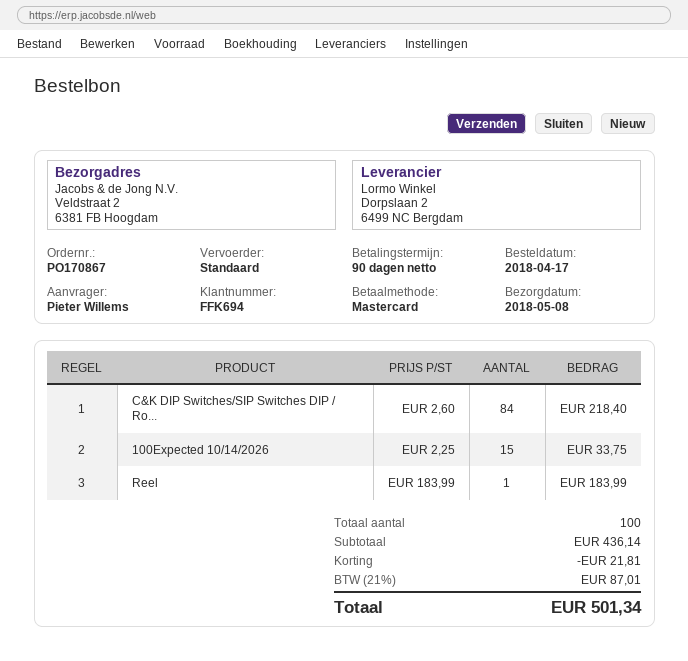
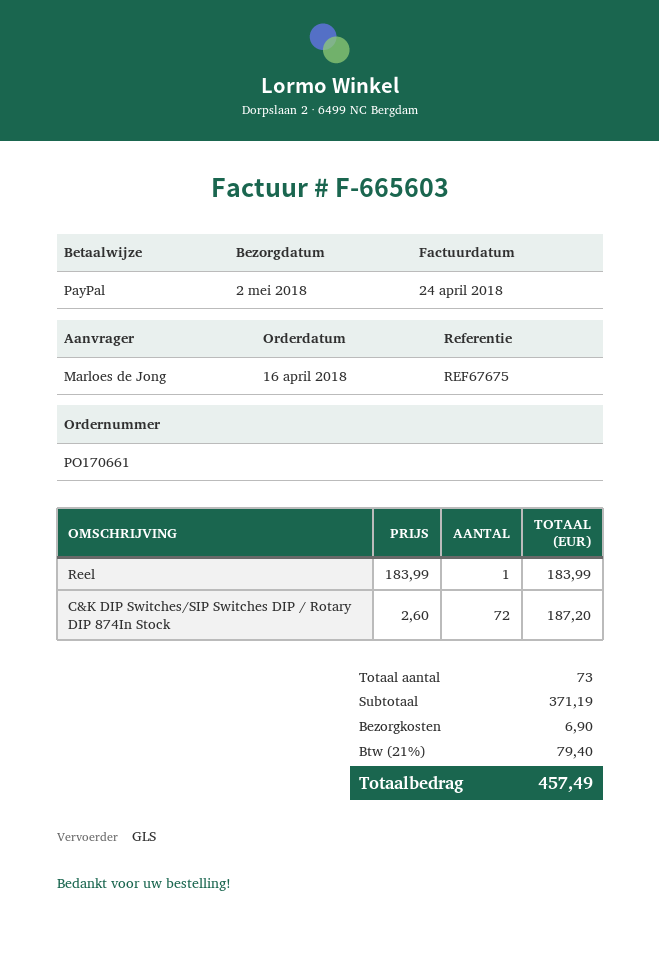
order number: PO170867 -> PO170661
order date: 2018-04-17 -> 2018-04-16
delivery date: 2018-05-08 -> 2018-05-02
ordered by: Pieter Willems -> Marloes de Jong
payment method: Mastercard -> PayPal
shipping method: standard -> GLS
C&K DIP Switches/SIP Switches DIP / Ro...: 84 x 2.60 = 218.40 -> 72 x 2.60 = 187.20
100Expected 10/14/2026: 15 x 2.25 = 33.75 -> none
total quantity: 100 -> 73
subtotal: 436.14 -> 371.19
discount: 21.81 -> none
shipping: none -> 6.90
tax: 21% = 87.01 -> 21% = 79.40
total: 501.34 -> 457.49

